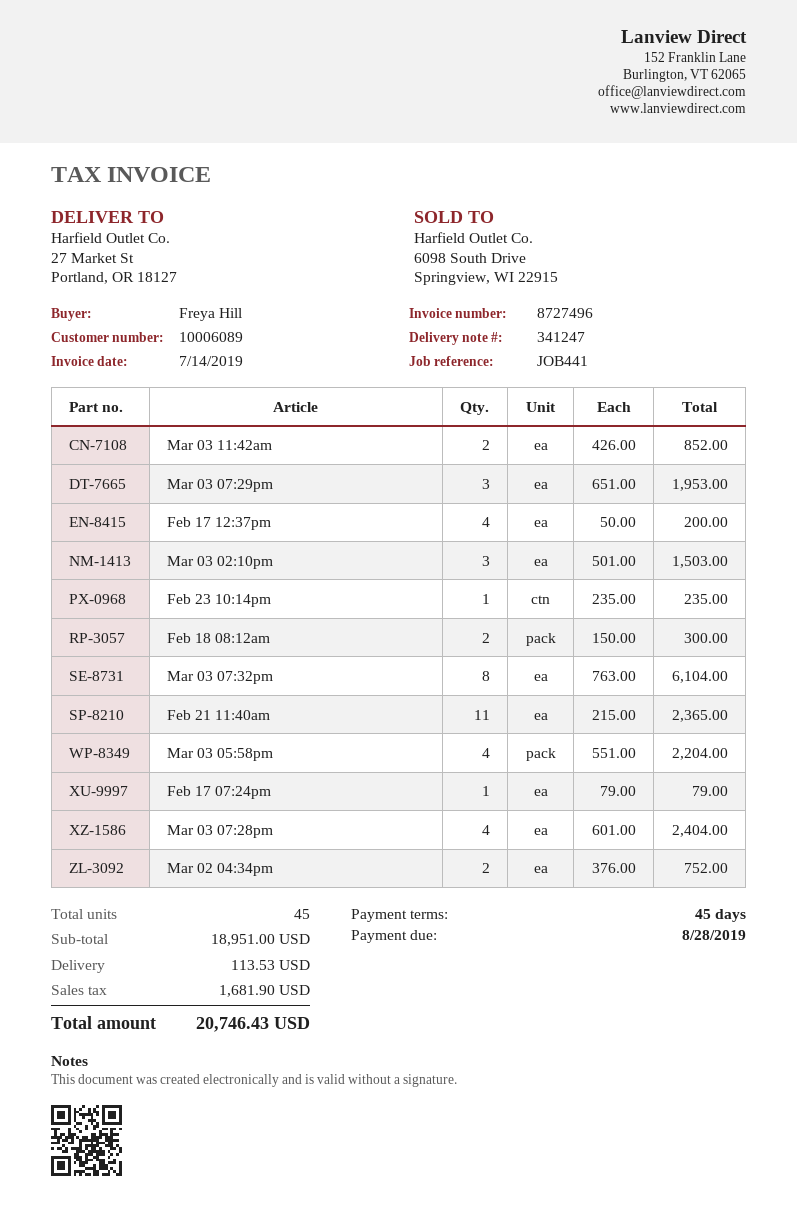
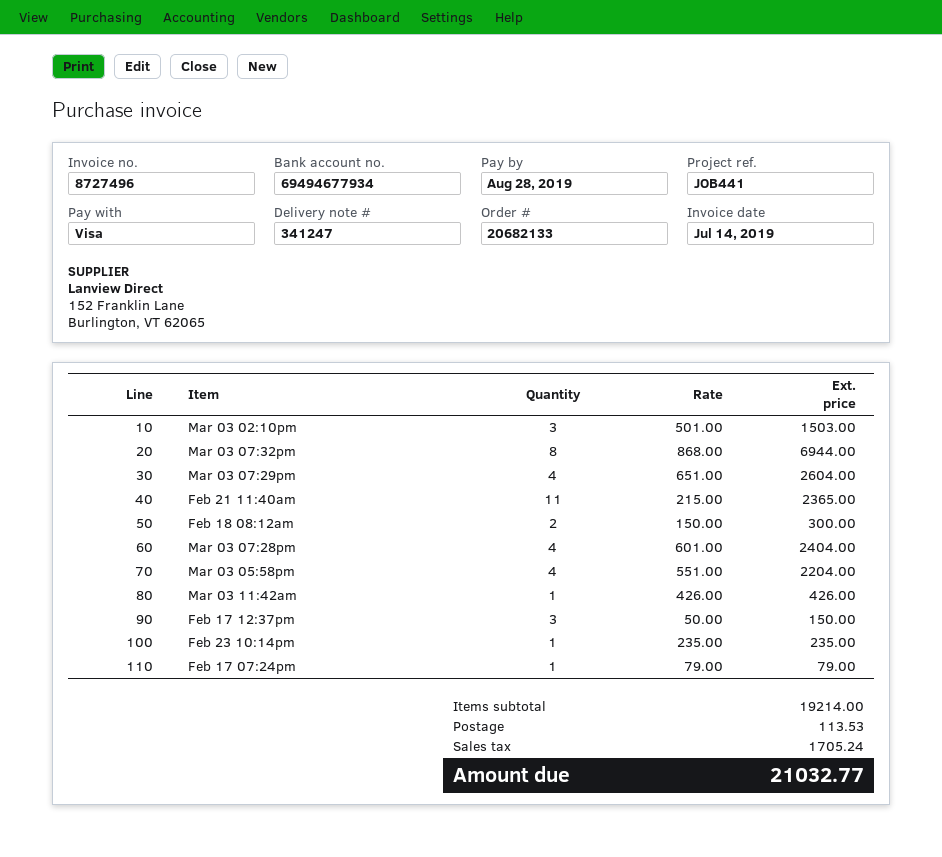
Mar 03 11:42am: 2 x 426.00 = 852.00 -> 1 x 426.00 = 426.00
Mar 03 07:29pm: 3 x 651.00 = 1953.00 -> 4 x 651.00 = 2604.00
Feb 17 12:37pm: 4 x 50.00 = 200.00 -> 3 x 50.00 = 150.00
Mar 03 07:32pm: 8 x 763.00 = 6104.00 -> 8 x 868.00 = 6944.00
Mar 02 04:34pm: 2 x 376.00 = 752.00 -> none
subtotal: 18951.00 -> 19214.00
tax: 1681.90 -> 1705.24
total: 20746.43 -> 21032.77

